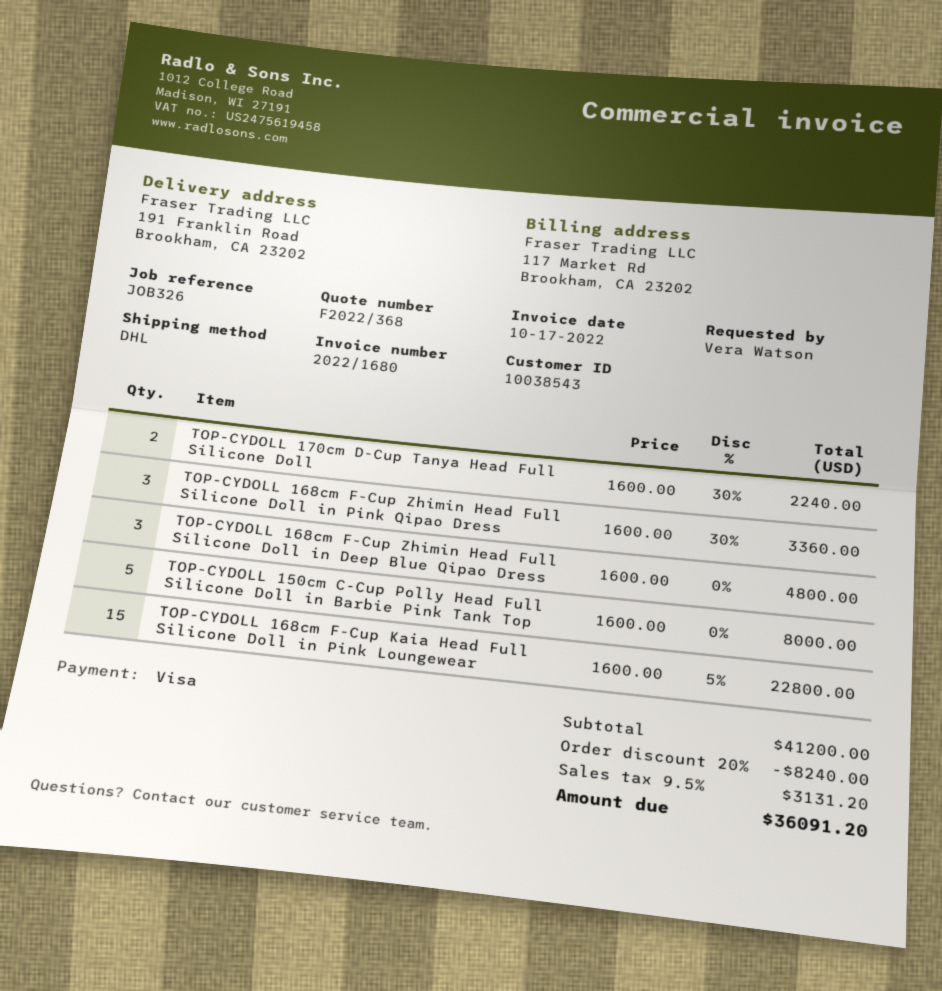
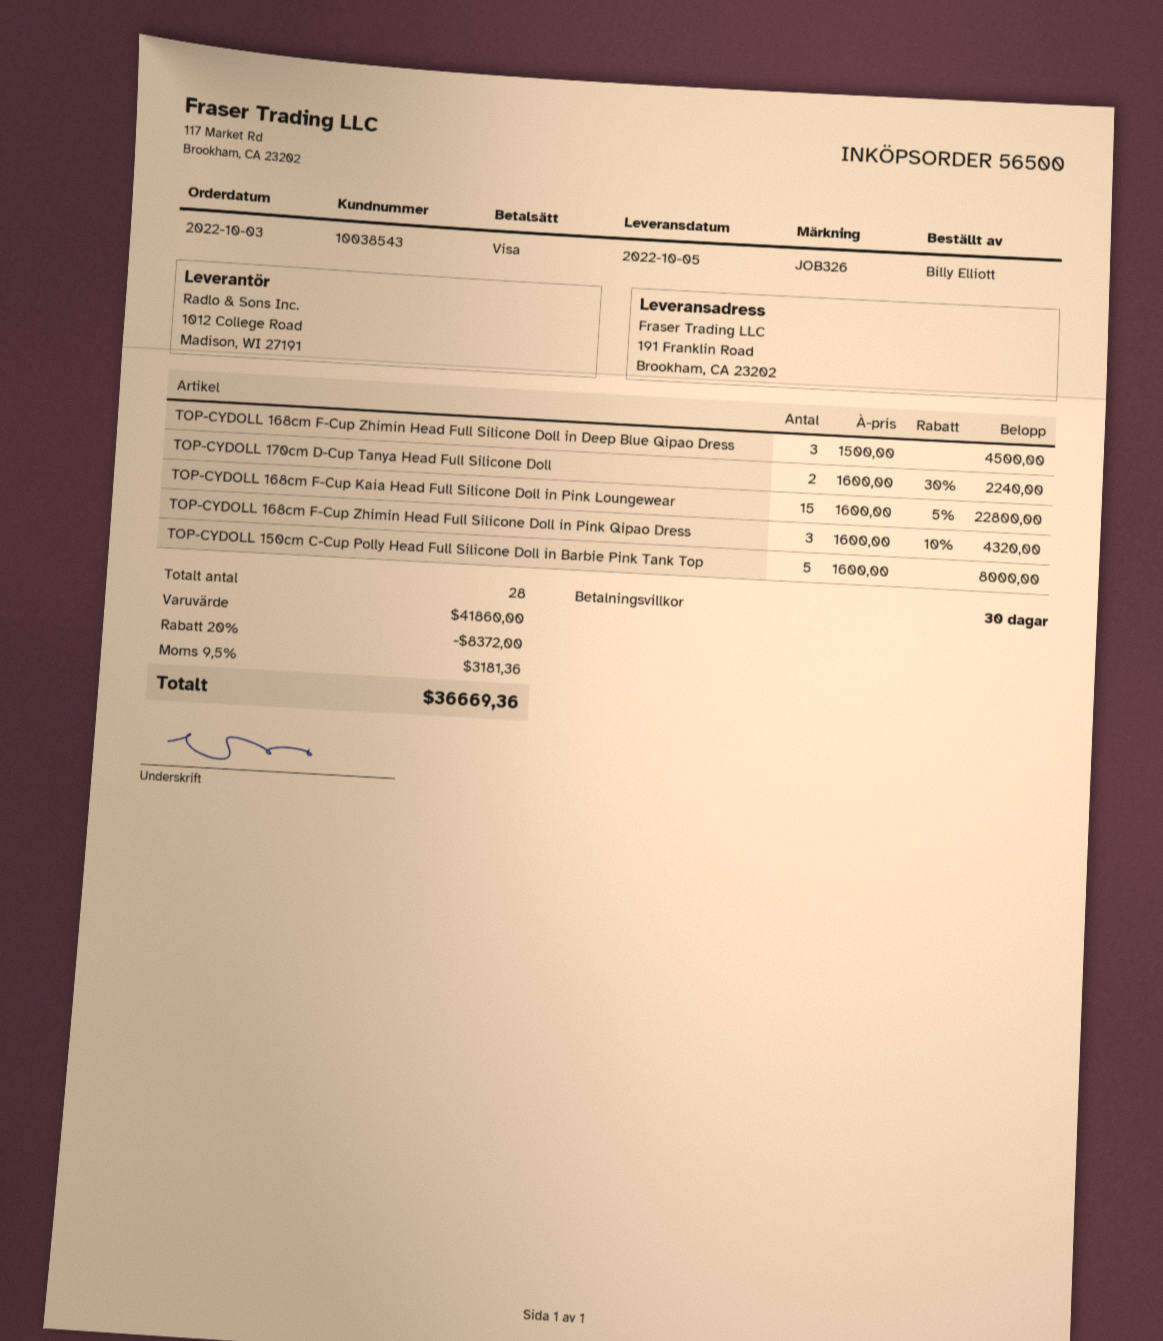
ordered by: Vera Watson -> Billy Elliott
TOP-CYDOLL 168cm F-Cup Zhimin Head Full Silicone Doll in Pink Qipao Dress: 3 x 1600.00 - 30% = 3360.00 -> 3 x 1600.00 - 10% = 4320.00
TOP-CYDOLL 168cm F-Cup Zhimin Head Full Silicone Doll in Deep Blue Qipao Dress: 3 x 1600.00 = 4800.00 -> 3 x 1500.00 = 4500.00
subtotal: 41200.00 -> 41860.00
discount: 20% = 8240.00 -> 20% = 8372.00
tax: 9.5% = 3131.20 -> 9.5% = 3181.36
total: 36091.20 -> 36669.36

